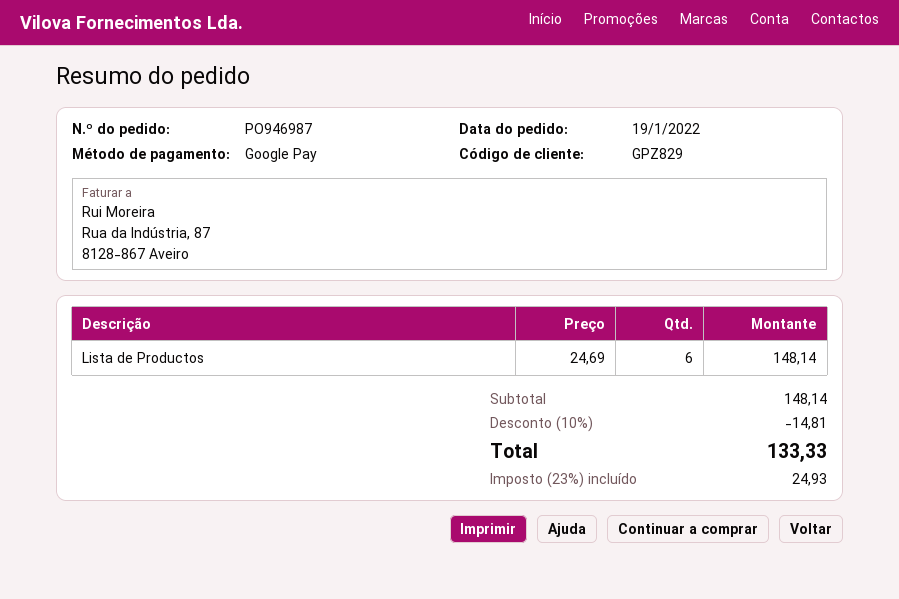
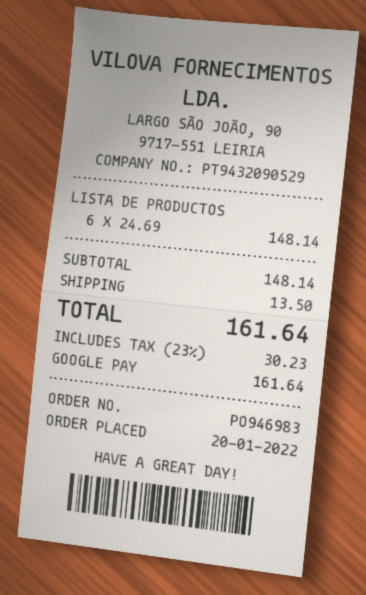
order number: PO946987 -> PO946983
order date: 2022-01-19 -> 2022-01-20
discount: 10% = 14.81 -> none
shipping: none -> 13.50
tax: 23% = 24.93 -> 23% = 30.23
total: 133.33 -> 161.64

